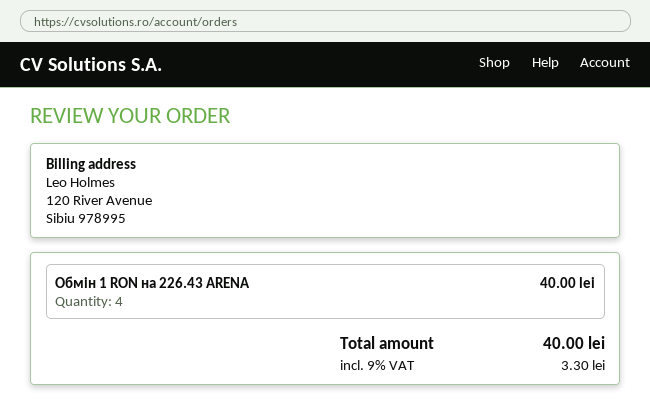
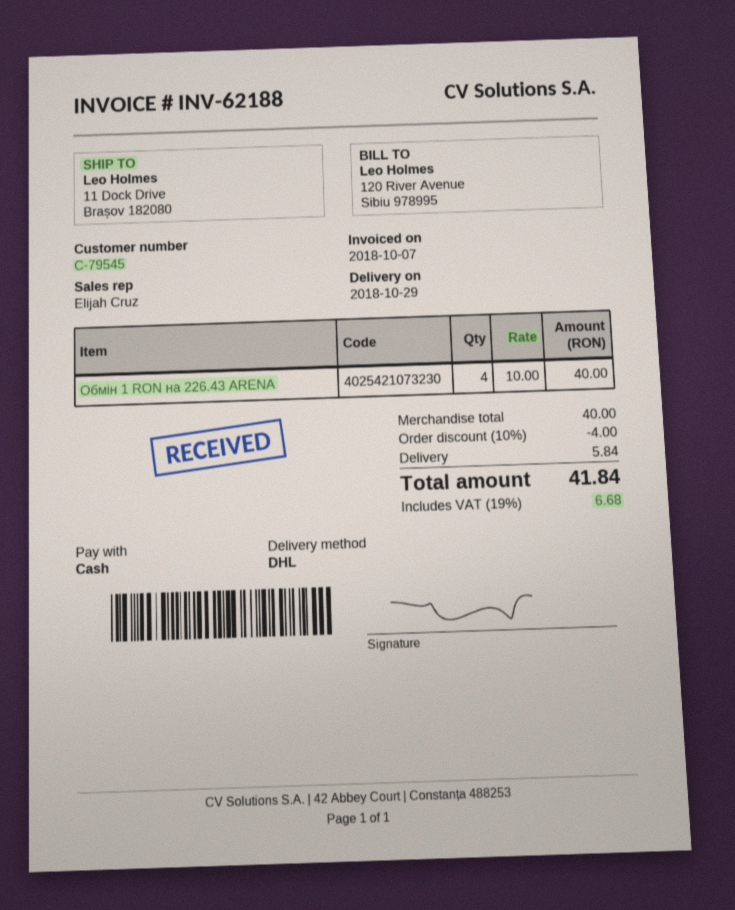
discount: none -> 10% = 4.00
shipping: none -> 5.84
tax: 9% = 3.30 -> 19% = 6.68
total: 40.00 -> 41.84

